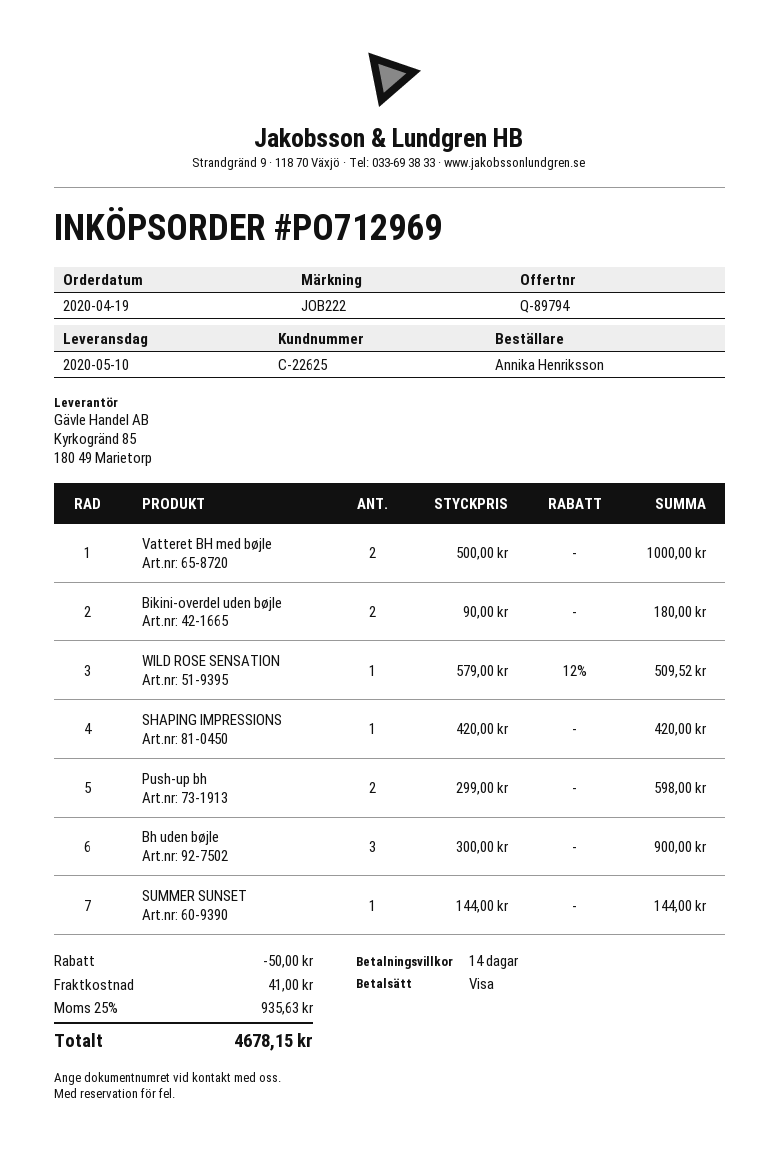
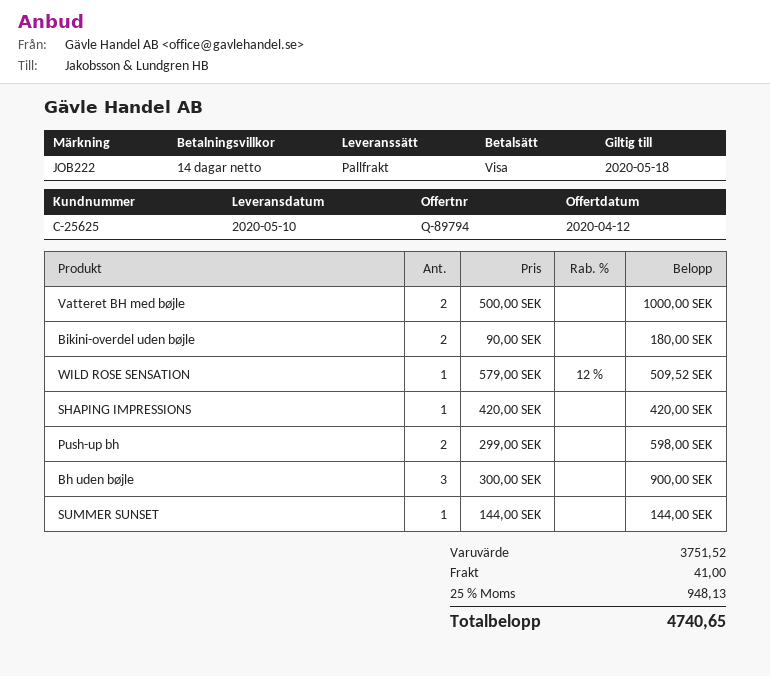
customer number: C-22625 -> C-25625
discount: 50.00 -> none
tax: 25% = 935.63 -> 25% = 948.13
total: 4678.15 -> 4740.65

